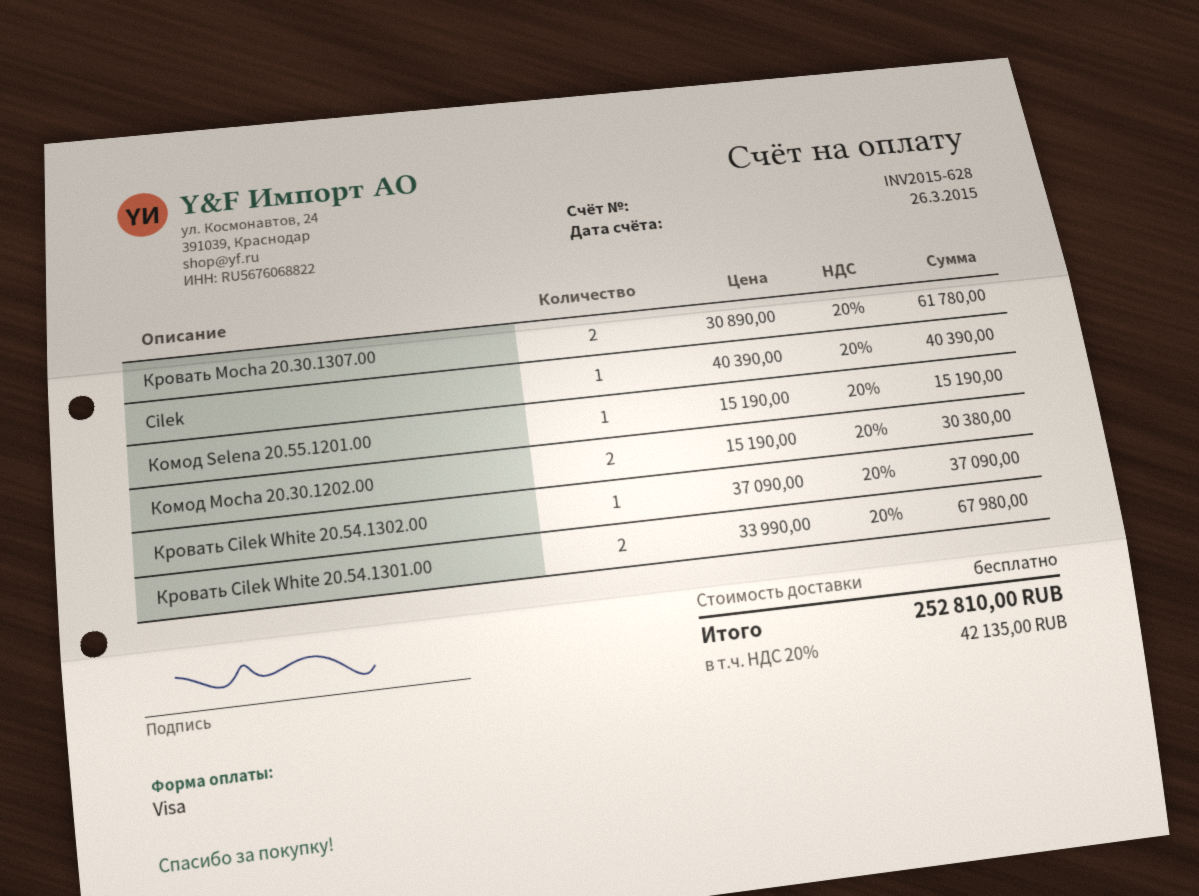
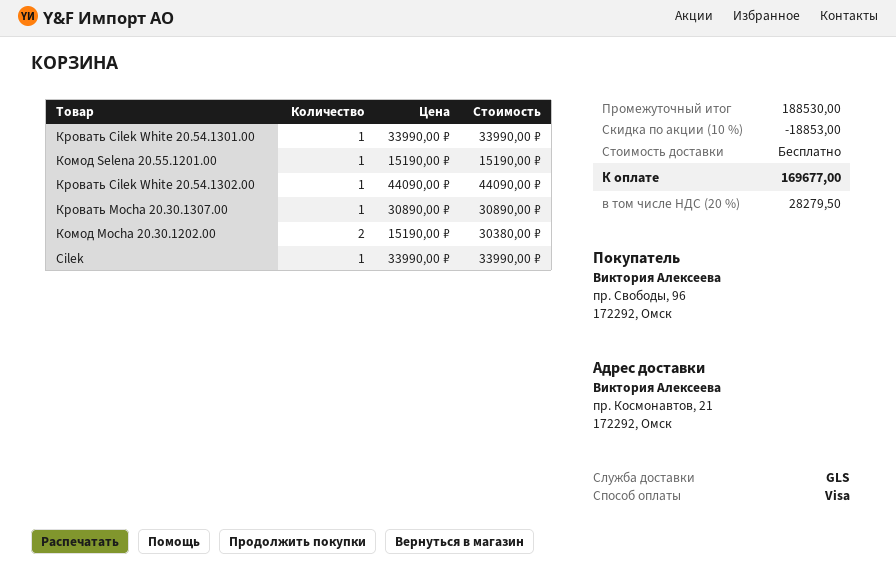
Кровать Mocha 20.30.1307.00: 2 x 30890.00 = 61780.00 -> 1 x 30890.00 = 30890.00
Cilek: 1 x 40390.00 = 40390.00 -> 1 x 33990.00 = 33990.00
Кровать Cilek White 20.54.1302.00: 1 x 37090.00 = 37090.00 -> 1 x 44090.00 = 44090.00
Кровать Cilek White 20.54.1301.00: 2 x 33990.00 = 67980.00 -> 1 x 33990.00 = 33990.00
discount: none -> 10% = 18853.00
tax: 20% = 42135.00 -> 20% = 28279.50
total: 252810.00 -> 169677.00

